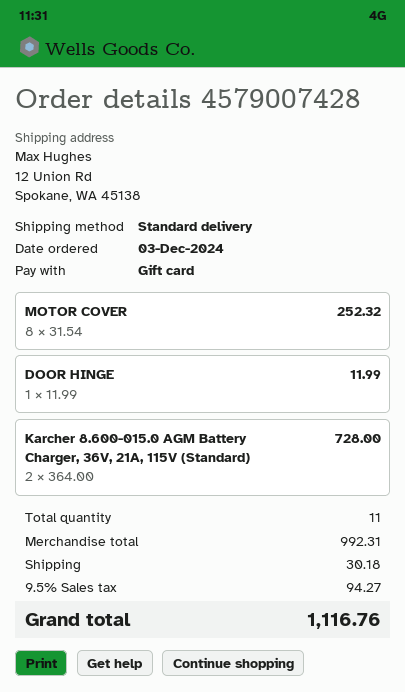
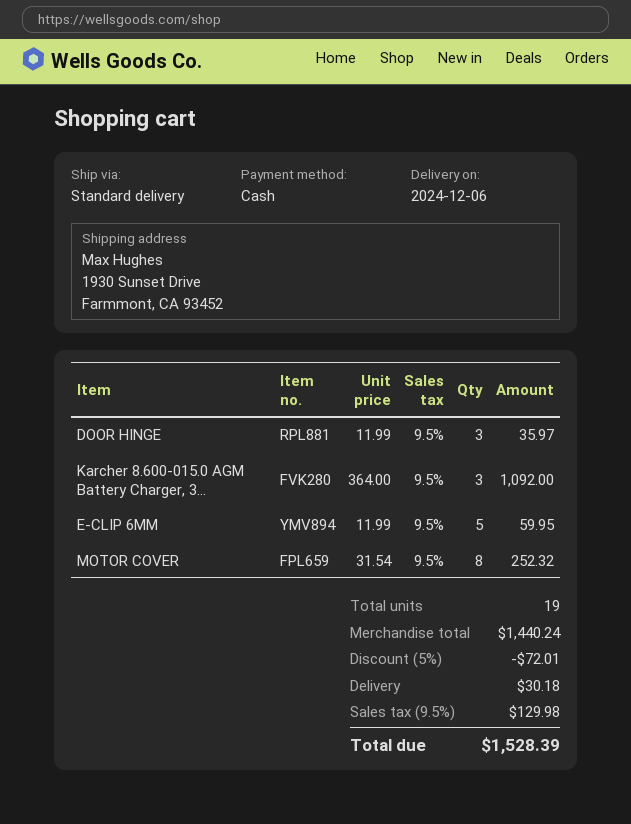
payment method: gift card -> cash
ship to: 12 Union Rd, Spokane, WA 45138 -> 1930 Sunset Drive, Farmmont, CA 93452
DOOR HINGE: 1 x 11.99 = 11.99 -> 3 x 11.99 = 35.97
Karcher 8.600-015.0 AGM Battery Charger, 36V, 21A, 115V (Standard): 2 x 364.00 = 728.00 -> 3 x 364.00 = 1092.00
E-CLIP 6MM: none -> 5 x 11.99 = 59.95
total quantity: 11 -> 19
subtotal: 992.31 -> 1440.24
discount: none -> 5% = 72.01
tax: 9.5% = 94.27 -> 9.5% = 129.98
total: 1116.76 -> 1528.39

